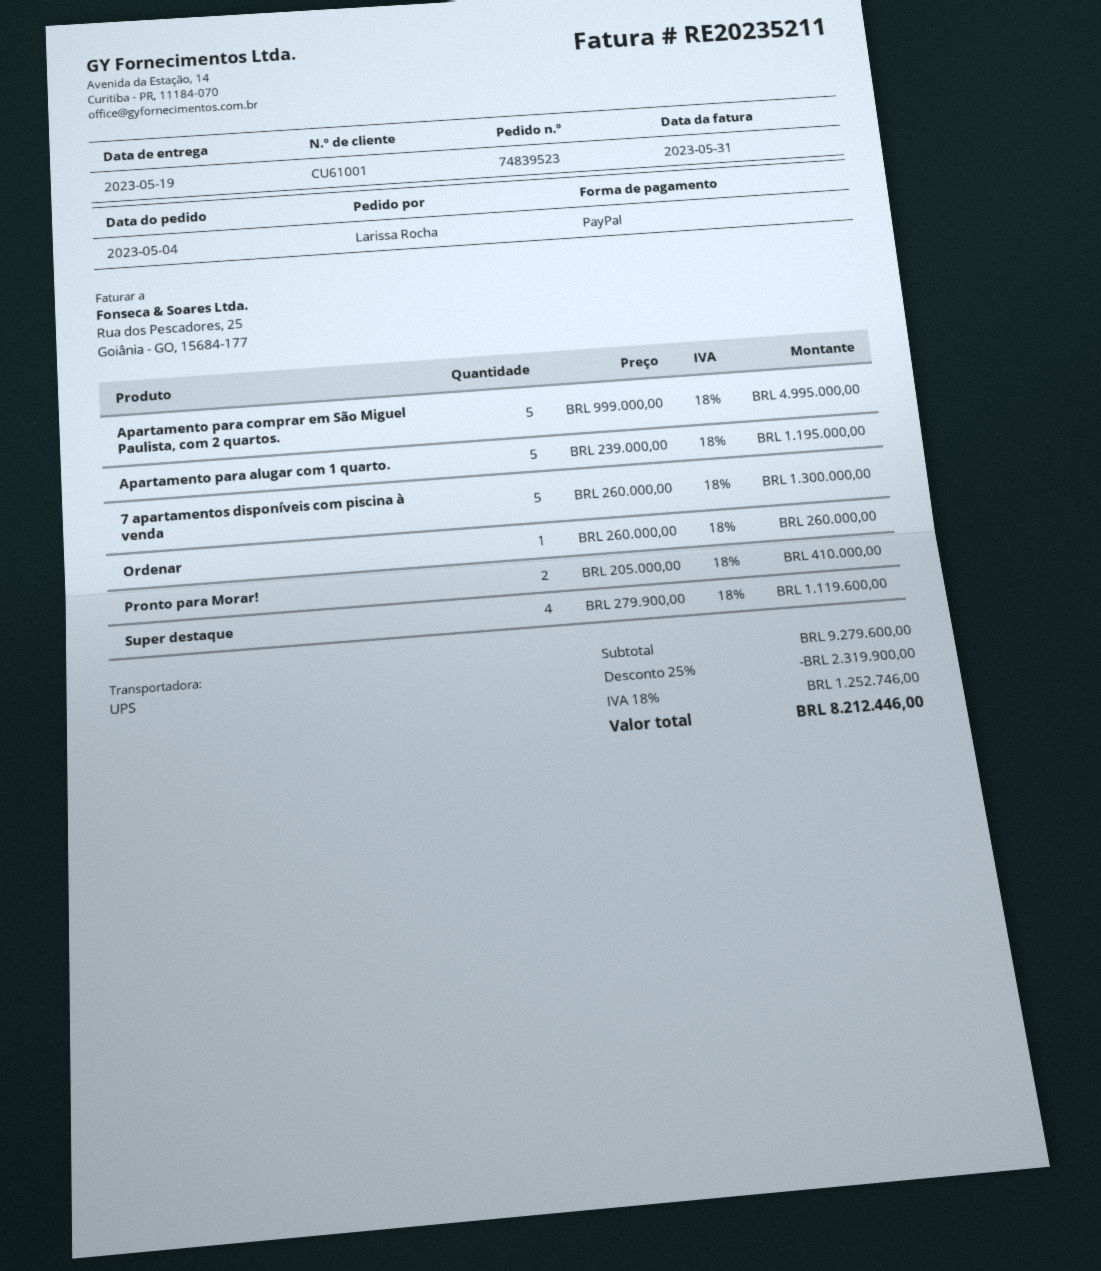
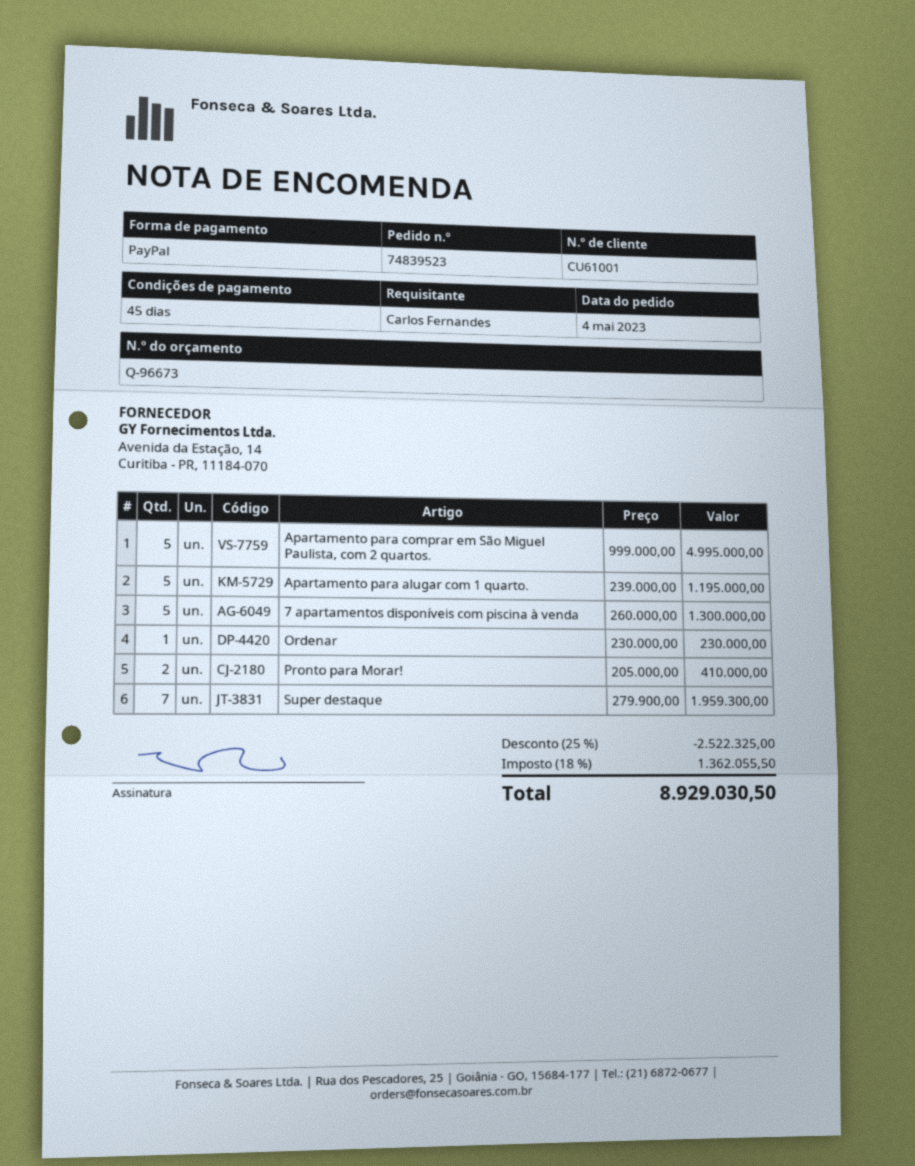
ordered by: Larissa Rocha -> Carlos Fernandes
Ordenar: 1 x 260000.00 = 260000.00 -> 1 x 230000.00 = 230000.00
Super destaque: 4 x 279900.00 = 1119600.00 -> 7 x 279900.00 = 1959300.00
discount: 25% = 2319900.00 -> 25% = 2522325.00
tax: 18% = 1252746.00 -> 18% = 1362055.50
total: 8212446.00 -> 8929030.50

